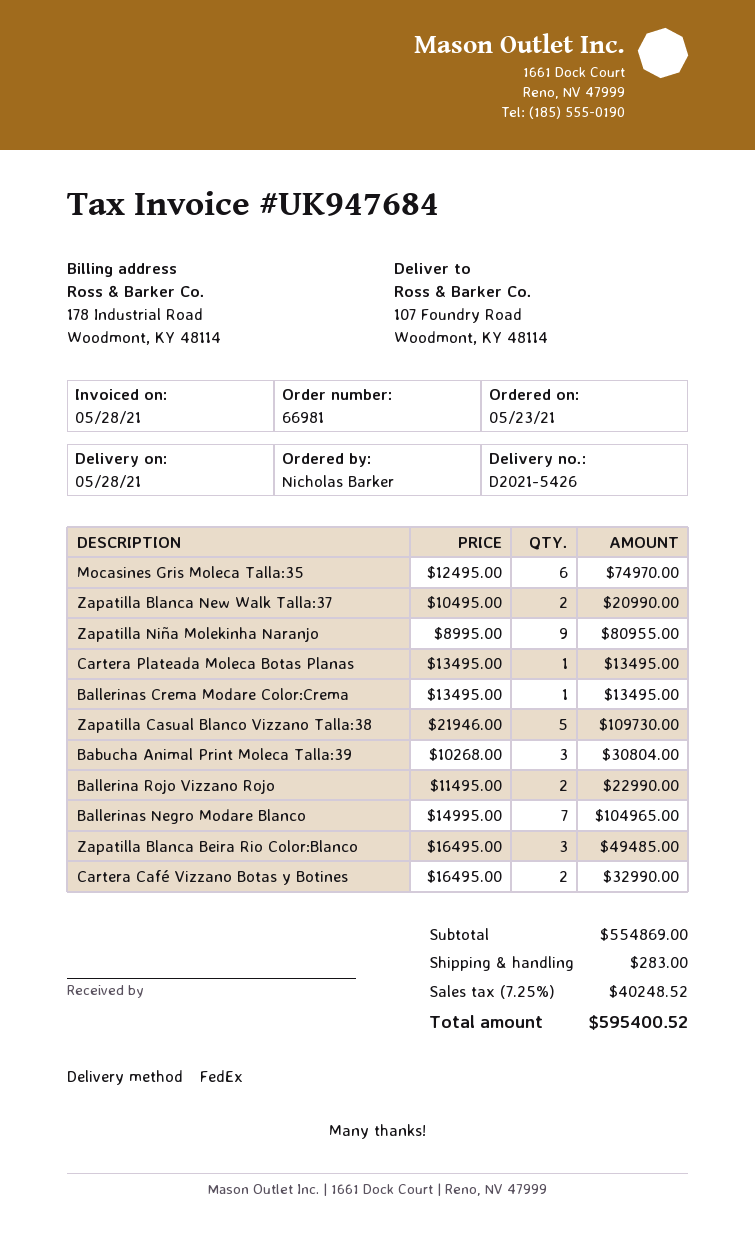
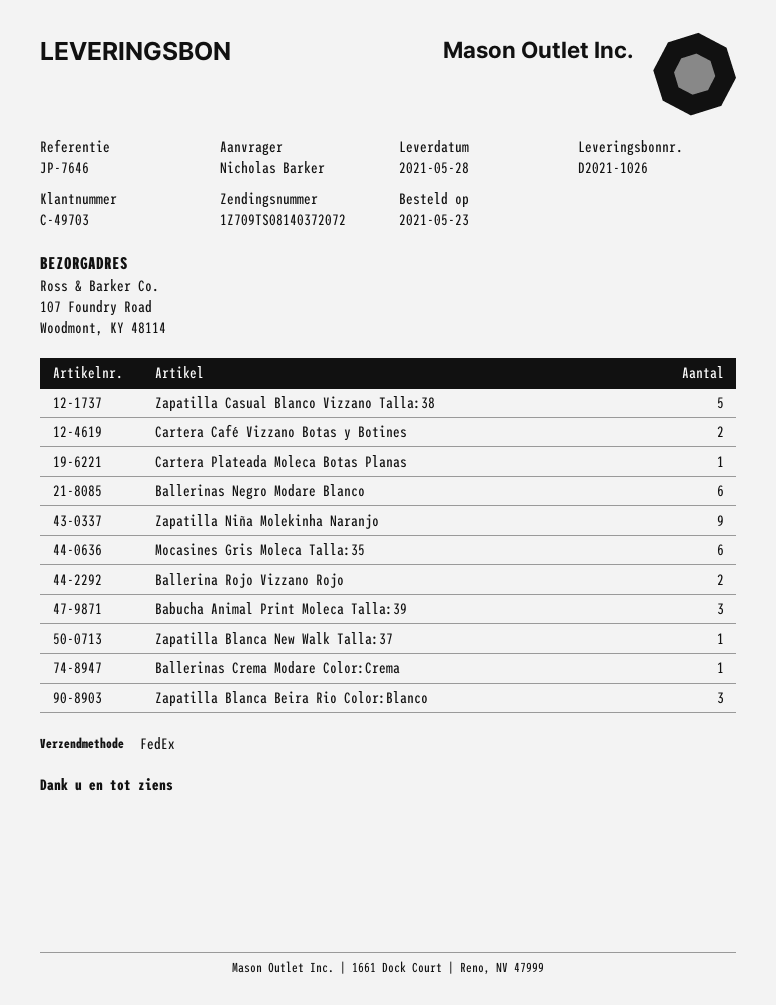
delivery note number: D2021-5426 -> D2021-1026
Zapatilla Blanca New Walk Talla:37: 2 -> 1
Ballerinas Negro Modare Blanco: 7 -> 6

